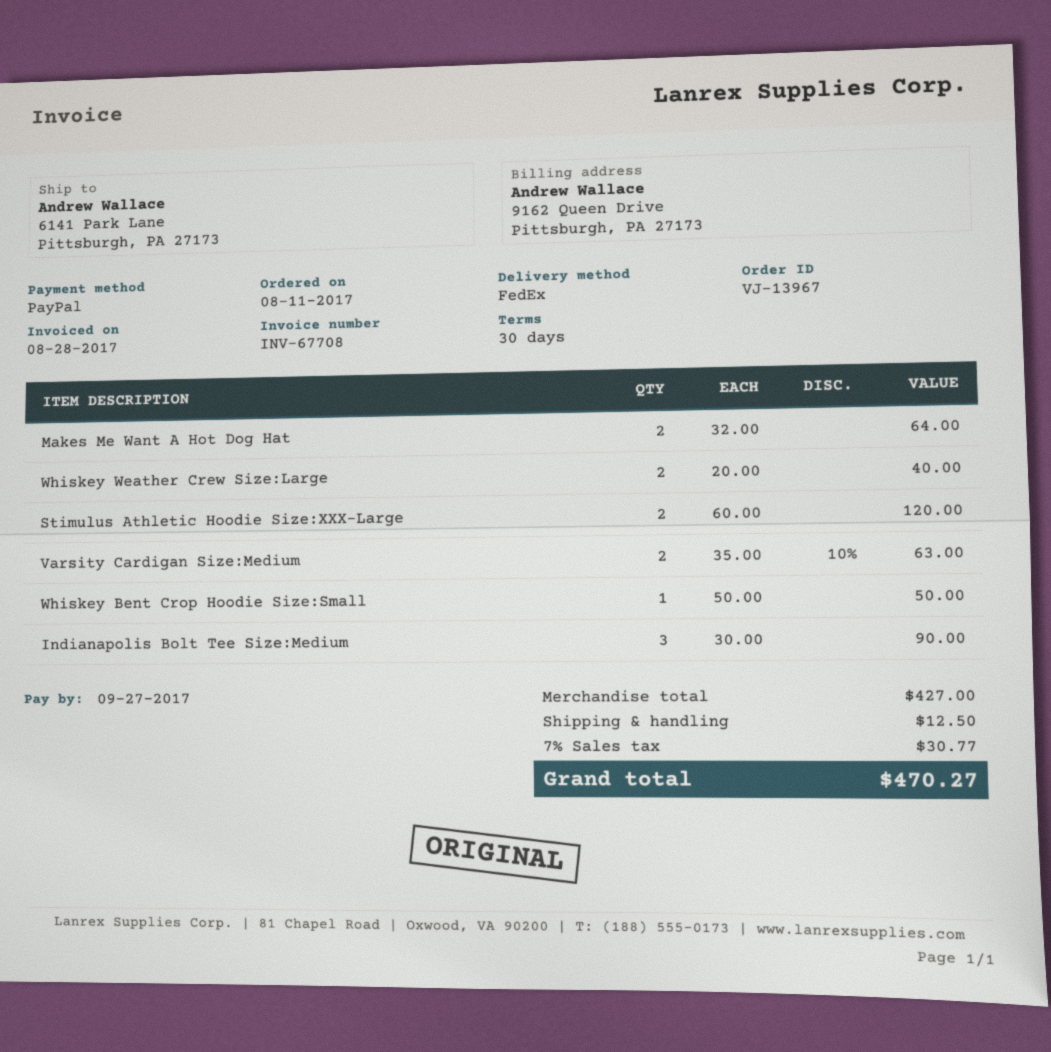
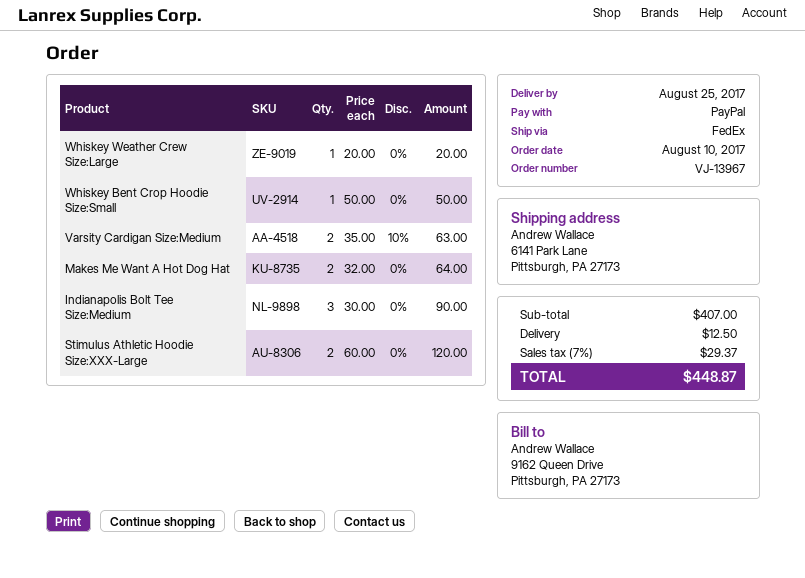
order date: 2017-08-11 -> 2017-08-10
Whiskey Weather Crew Size:Large: 2 x 20.00 = 40.00 -> 1 x 20.00 = 20.00
subtotal: 427.00 -> 407.00
tax: 7% = 30.77 -> 7% = 29.37
total: 470.27 -> 448.87

